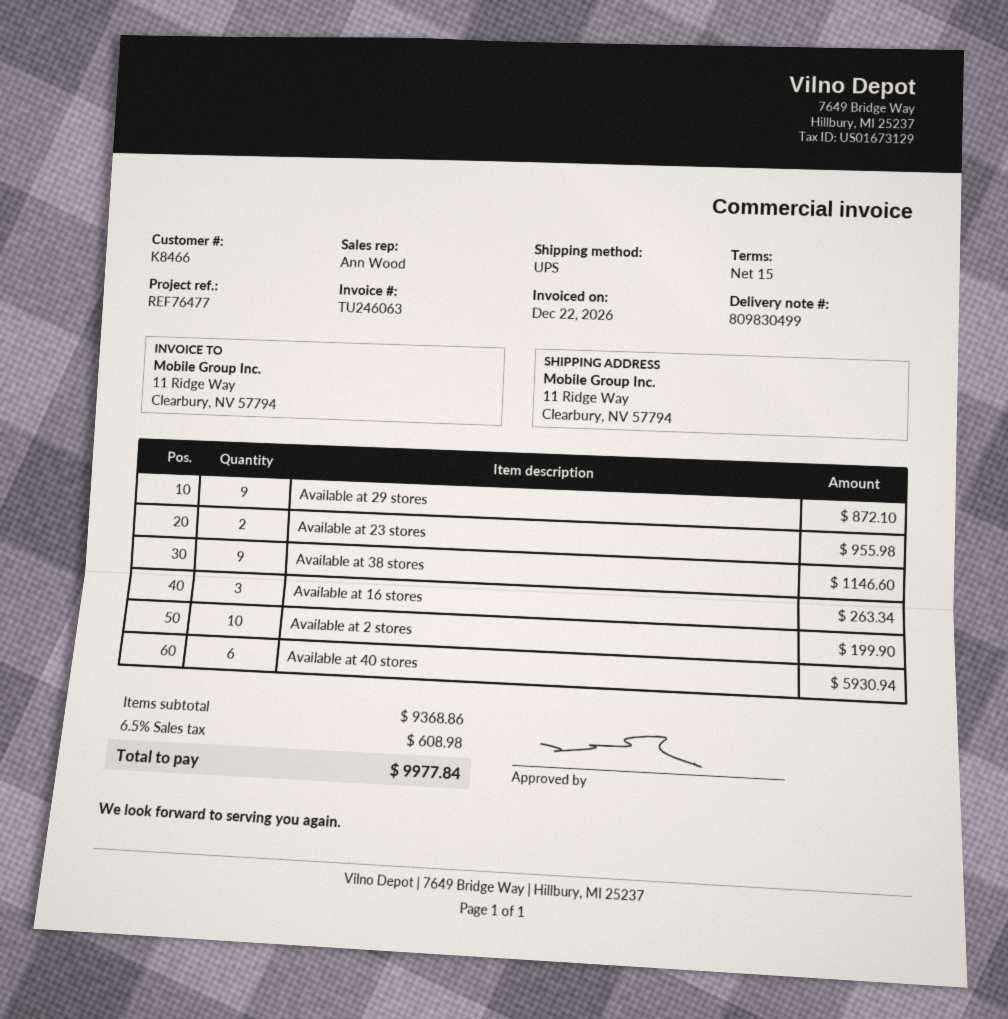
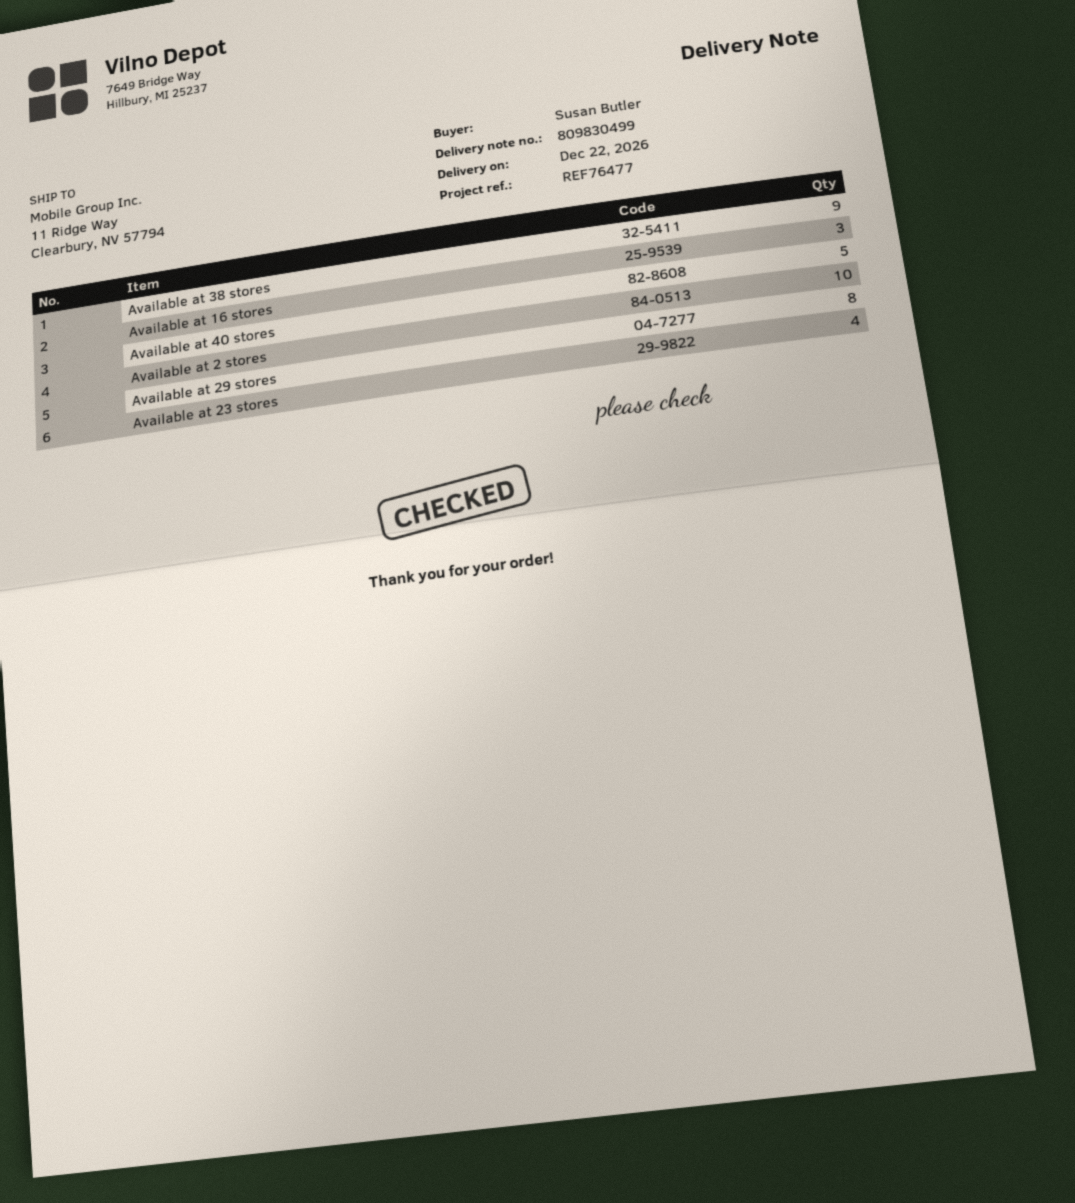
Available at 29 stores: 9 -> 8
Available at 23 stores: 2 -> 4
Available at 40 stores: 6 -> 5

